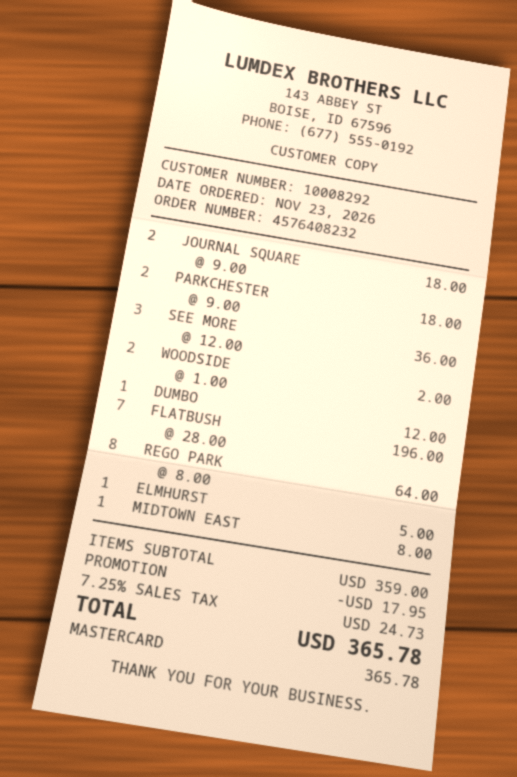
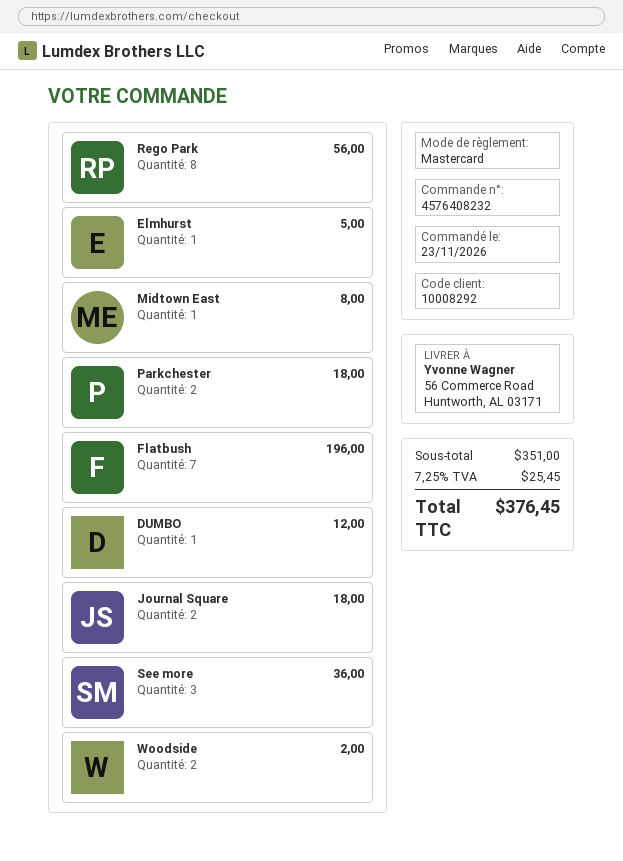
REGO PARK: 8 for 64.00 -> 8 for 56.00
subtotal: 359.00 -> 351.00
discount: 17.95 -> none
tax: 7.25% = 24.73 -> 7.25% = 25.45
total: 365.78 -> 376.45

